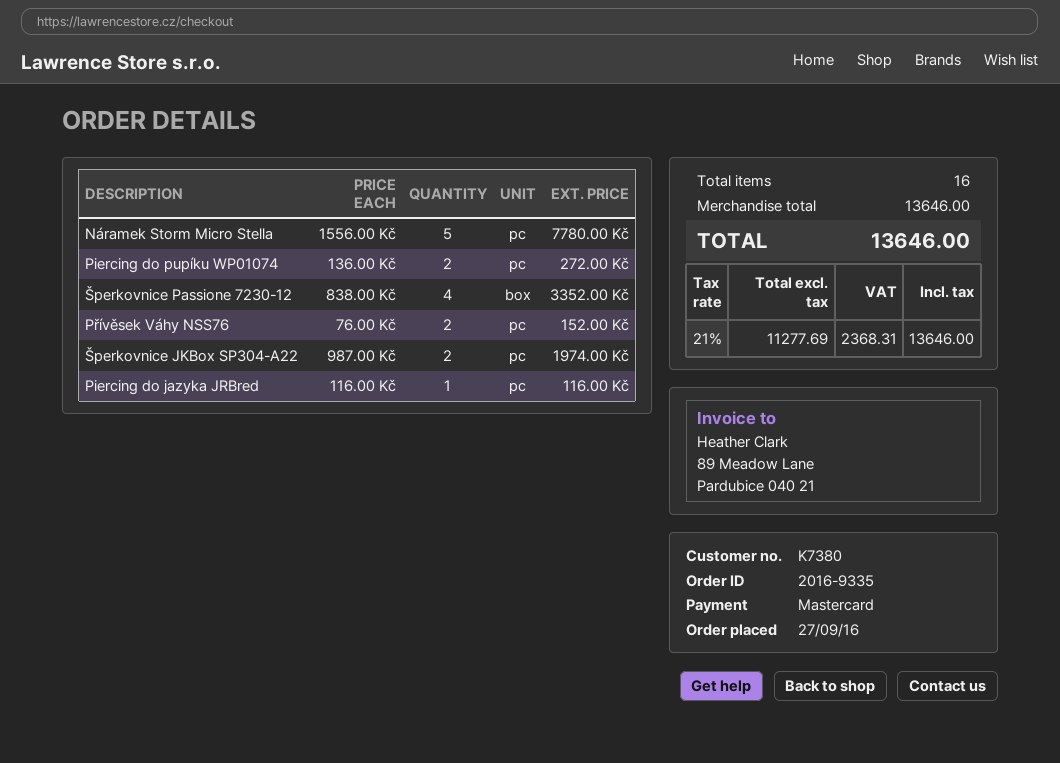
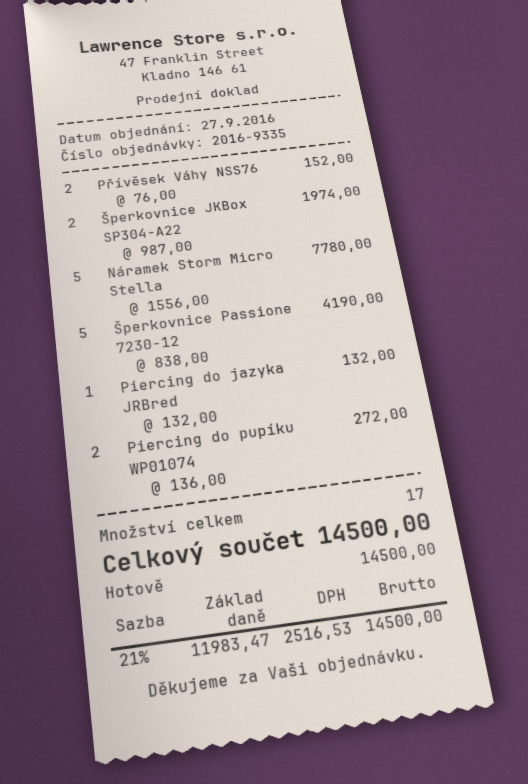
payment method: Mastercard -> cash
Šperkovnice Passione 7230-12: 4 x 838.00 = 3352.00 -> 5 x 838.00 = 4190.00
Piercing do jazyka JRBred: 1 x 116.00 = 116.00 -> 1 x 132.00 = 132.00
total quantity: 16 -> 17
net: 11277.69 -> 11983.47
tax: 21% = 2368.31 -> 21% = 2516.53
total: 13646.00 -> 14500.00

